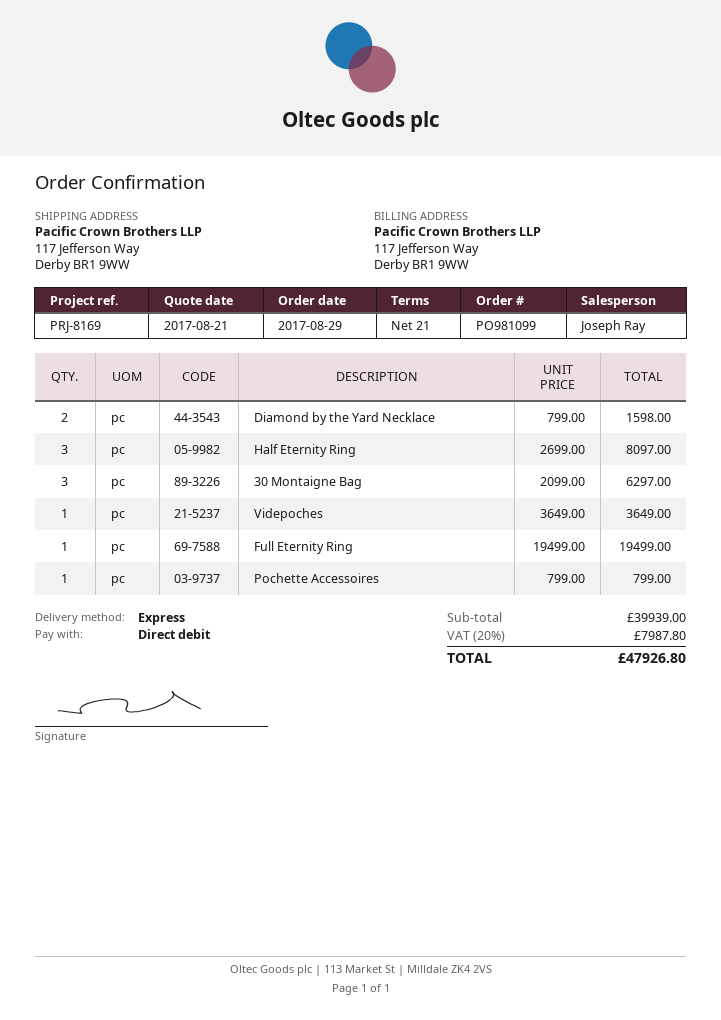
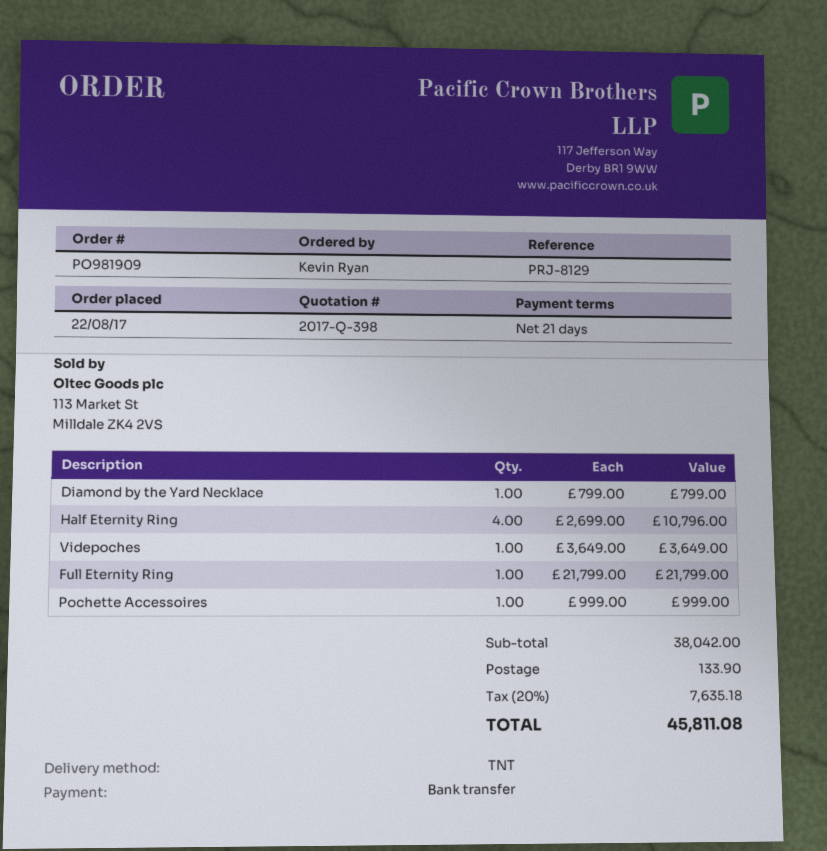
order number: PO981099 -> PO981909
order date: 2017-08-29 -> 2017-08-22
reference: PRJ-8169 -> PRJ-8129
payment method: direct debit -> bank transfer
shipping method: express -> TNT
Diamond by the Yard Necklace: 2 x 799.00 = 1598.00 -> 1 x 799.00 = 799.00
Half Eternity Ring: 3 x 2699.00 = 8097.00 -> 4 x 2699.00 = 10796.00
30 Montaigne Bag: 3 x 2099.00 = 6297.00 -> none
Full Eternity Ring: 1 x 19499.00 = 19499.00 -> 1 x 21799.00 = 21799.00
Pochette Accessoires: 1 x 799.00 = 799.00 -> 1 x 999.00 = 999.00
subtotal: 39939.00 -> 38042.00
shipping: none -> 133.90
tax: 20% = 7987.80 -> 20% = 7635.18
total: 47926.80 -> 45811.08

